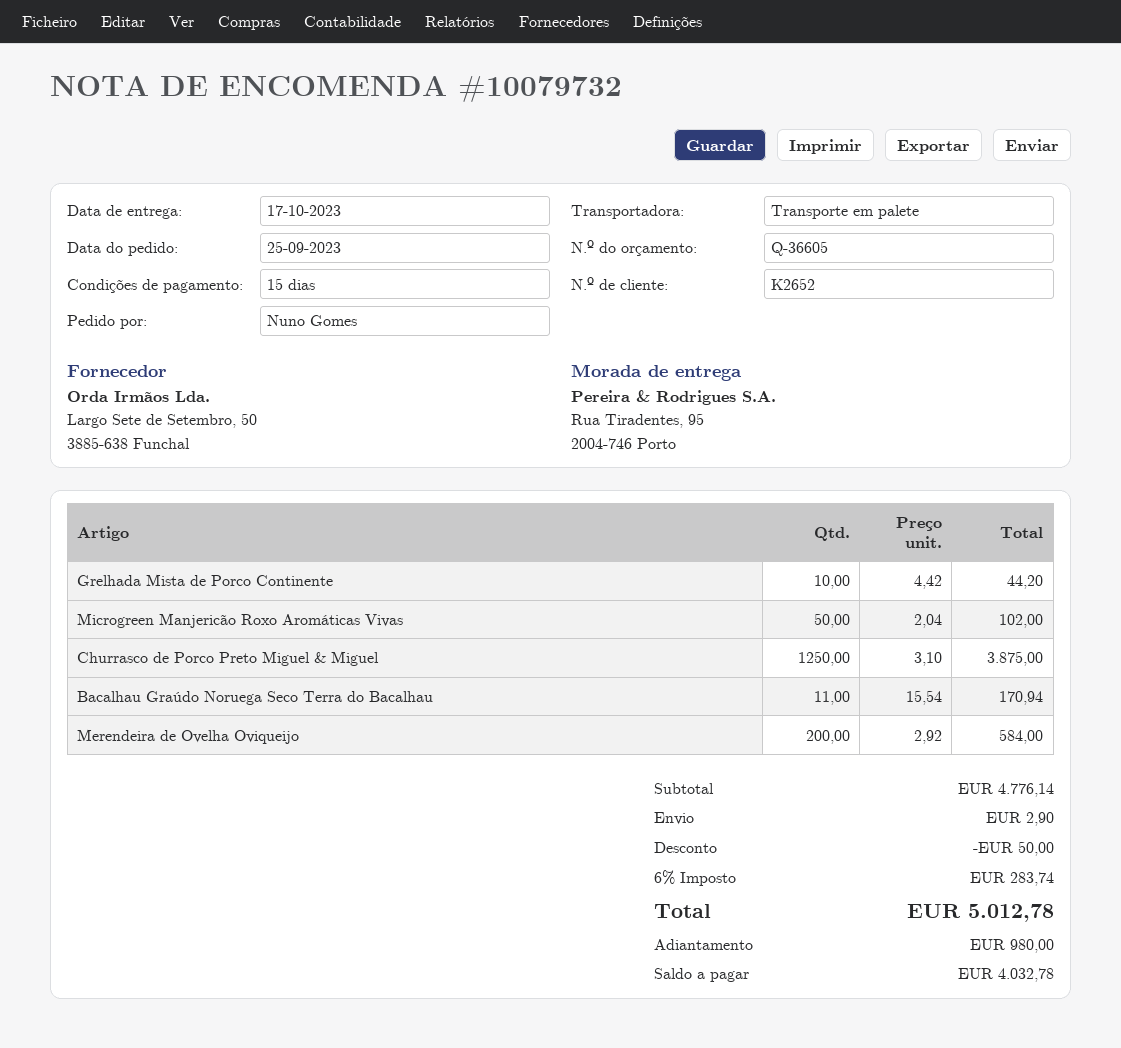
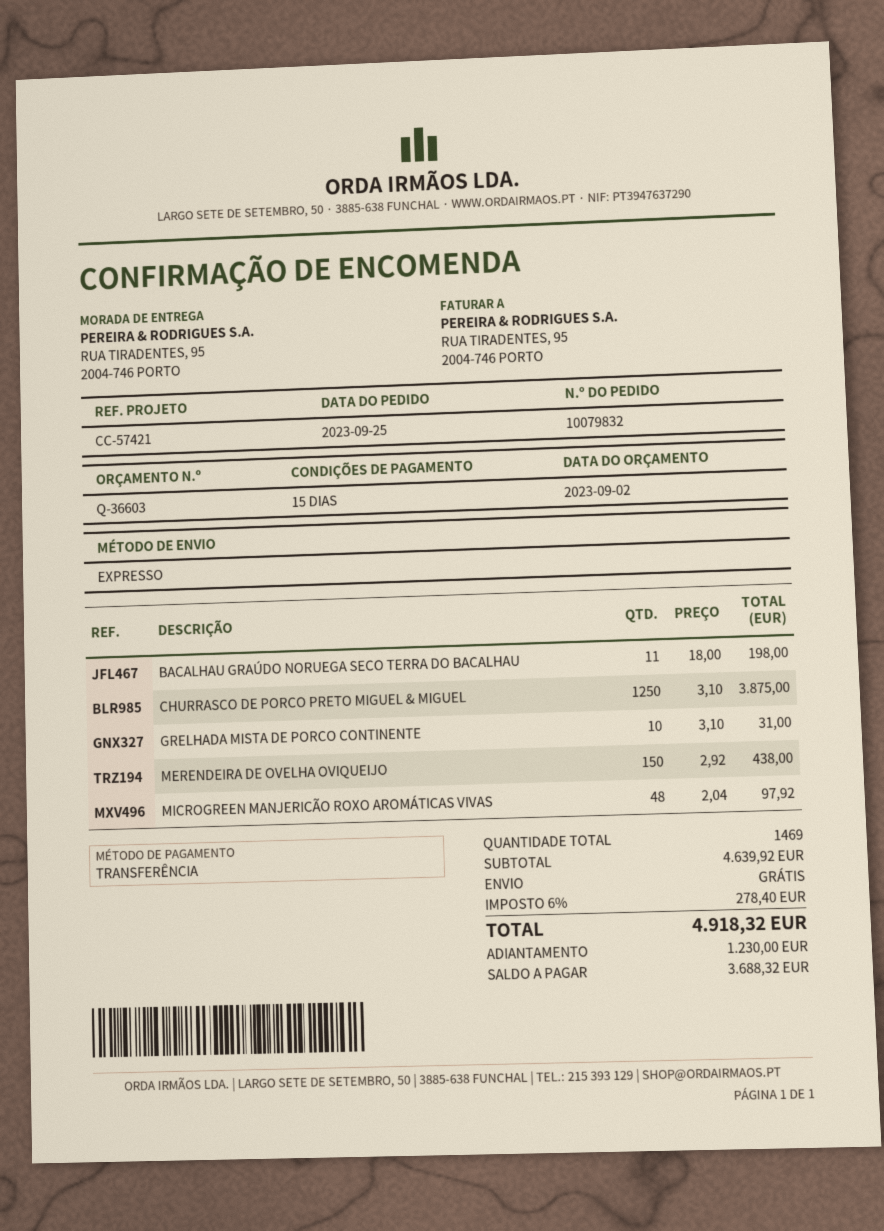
quote number: Q-36605 -> Q-36603
order number: 10079732 -> 10079832
shipping method: pallet freight -> express
Grelhada Mista de Porco Continente: 10 x 4.42 = 44.20 -> 10 x 3.10 = 31.00
Microgreen Manjericão Roxo Aromáticas Vivas: 50 x 2.04 = 102.00 -> 48 x 2.04 = 97.92
Bacalhau Graúdo Noruega Seco Terra do Bacalhau: 11 x 15.54 = 170.94 -> 11 x 18.00 = 198.00
Merendeira de Ovelha Oviqueijo: 200 x 2.92 = 584.00 -> 150 x 2.92 = 438.00
subtotal: 4776.14 -> 4639.92
discount: 50.00 -> none
shipping: 2.90 -> 0.00
tax: 6% = 283.74 -> 6% = 278.40
total: 5012.78 -> 4918.32
deposit: 980.00 -> 1230.00
balance: 4032.78 -> 3688.32

